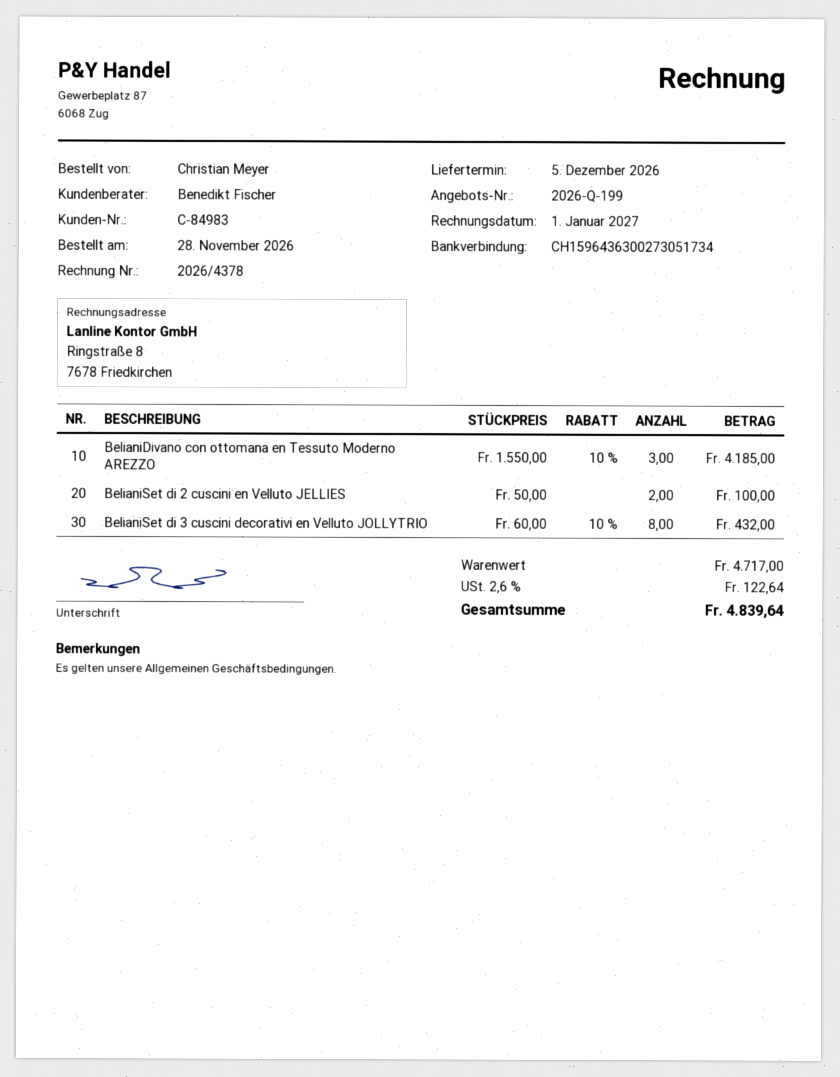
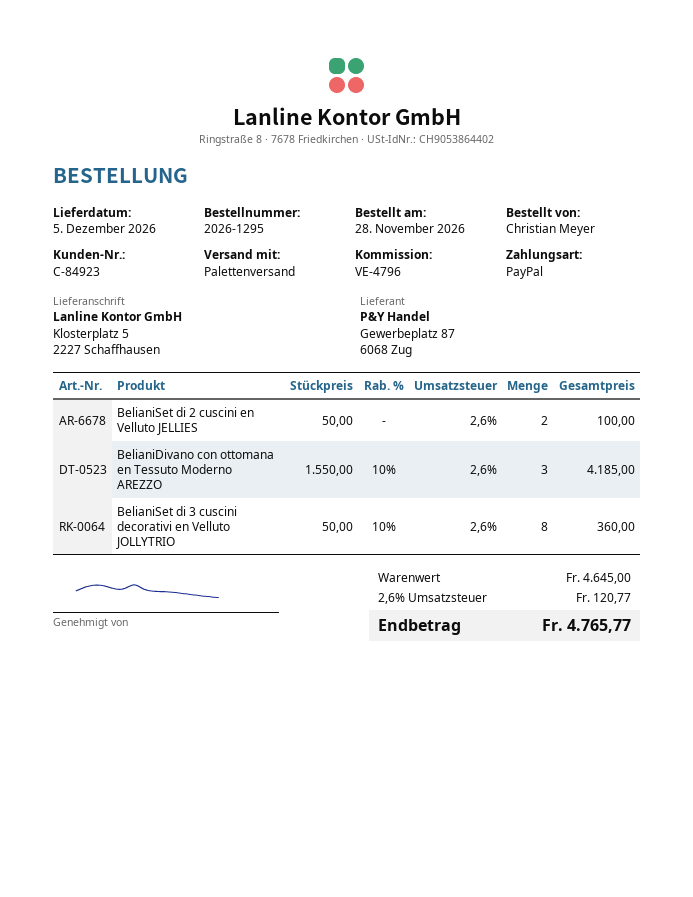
customer number: C-84983 -> C-84923
BelianiSet di 3 cuscini decorativi en Velluto JOLLYTRIO: 8 x 60.00 - 10% = 432.00 -> 8 x 50.00 - 10% = 360.00
subtotal: 4717.00 -> 4645.00
tax: 2.6% = 122.64 -> 2.6% = 120.77
total: 4839.64 -> 4765.77

